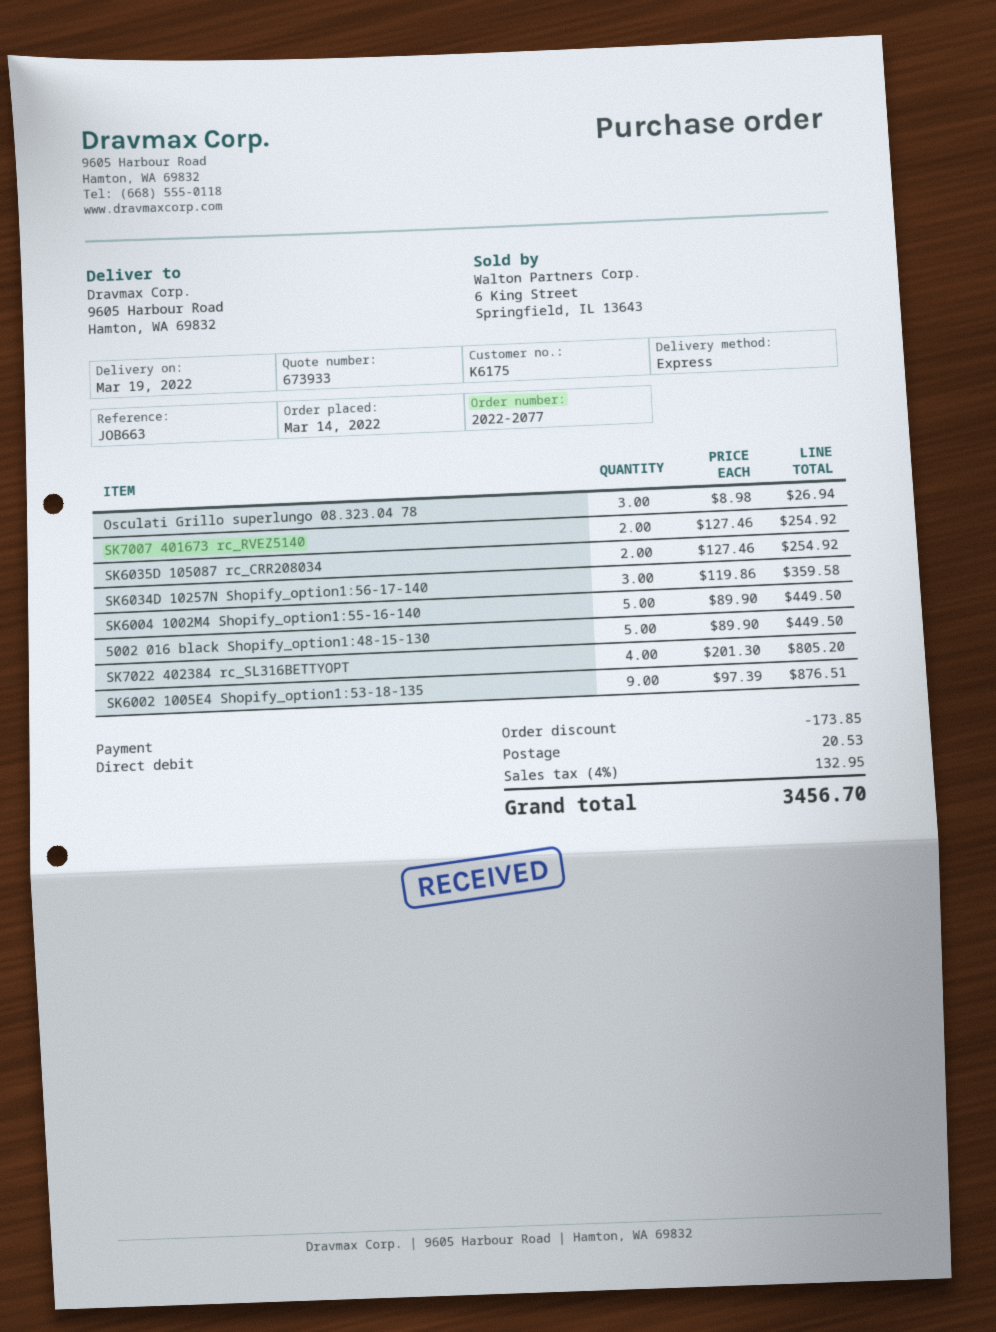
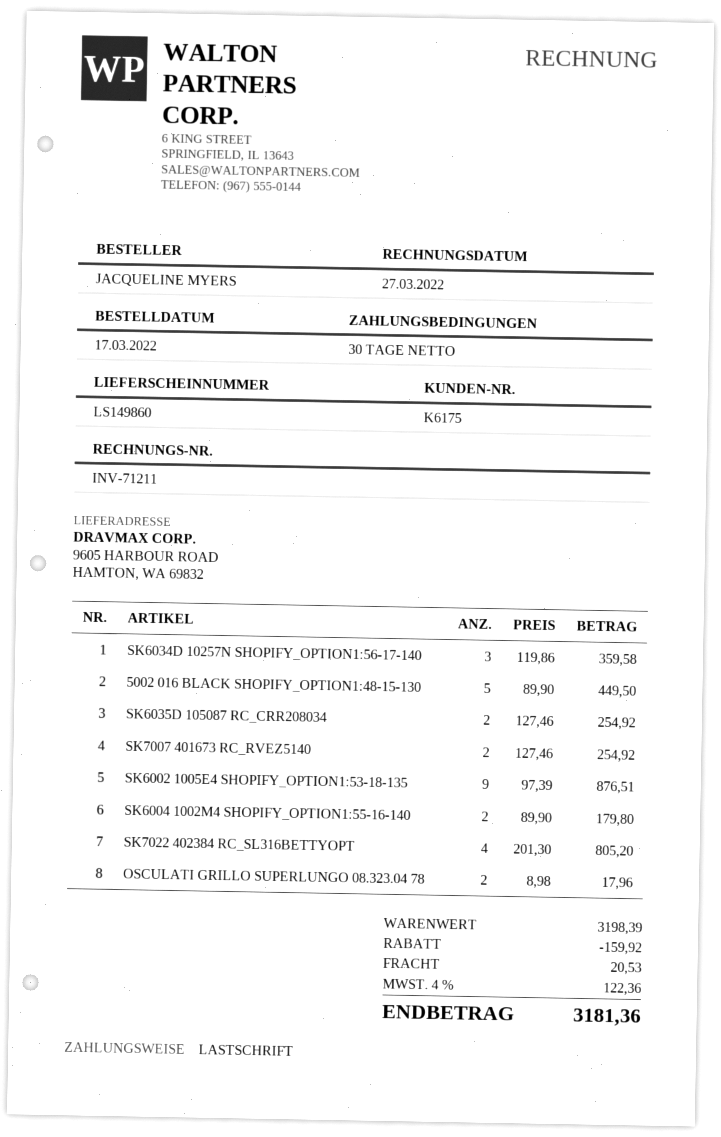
order date: 2022-03-14 -> 2022-03-17
Osculati Grillo superlungo 08.323.04 78: 3 x 8.98 = 26.94 -> 2 x 8.98 = 17.96
SK6004 1002M4 Shopify_option1:55-16-140: 5 x 89.90 = 449.50 -> 2 x 89.90 = 179.80
discount: 173.85 -> 159.92
tax: 4% = 132.95 -> 4% = 122.36
total: 3456.70 -> 3181.36

